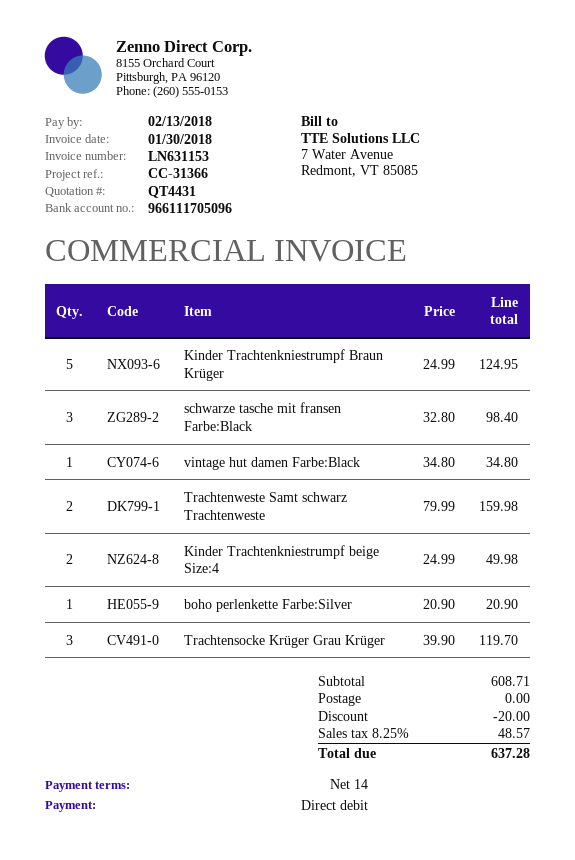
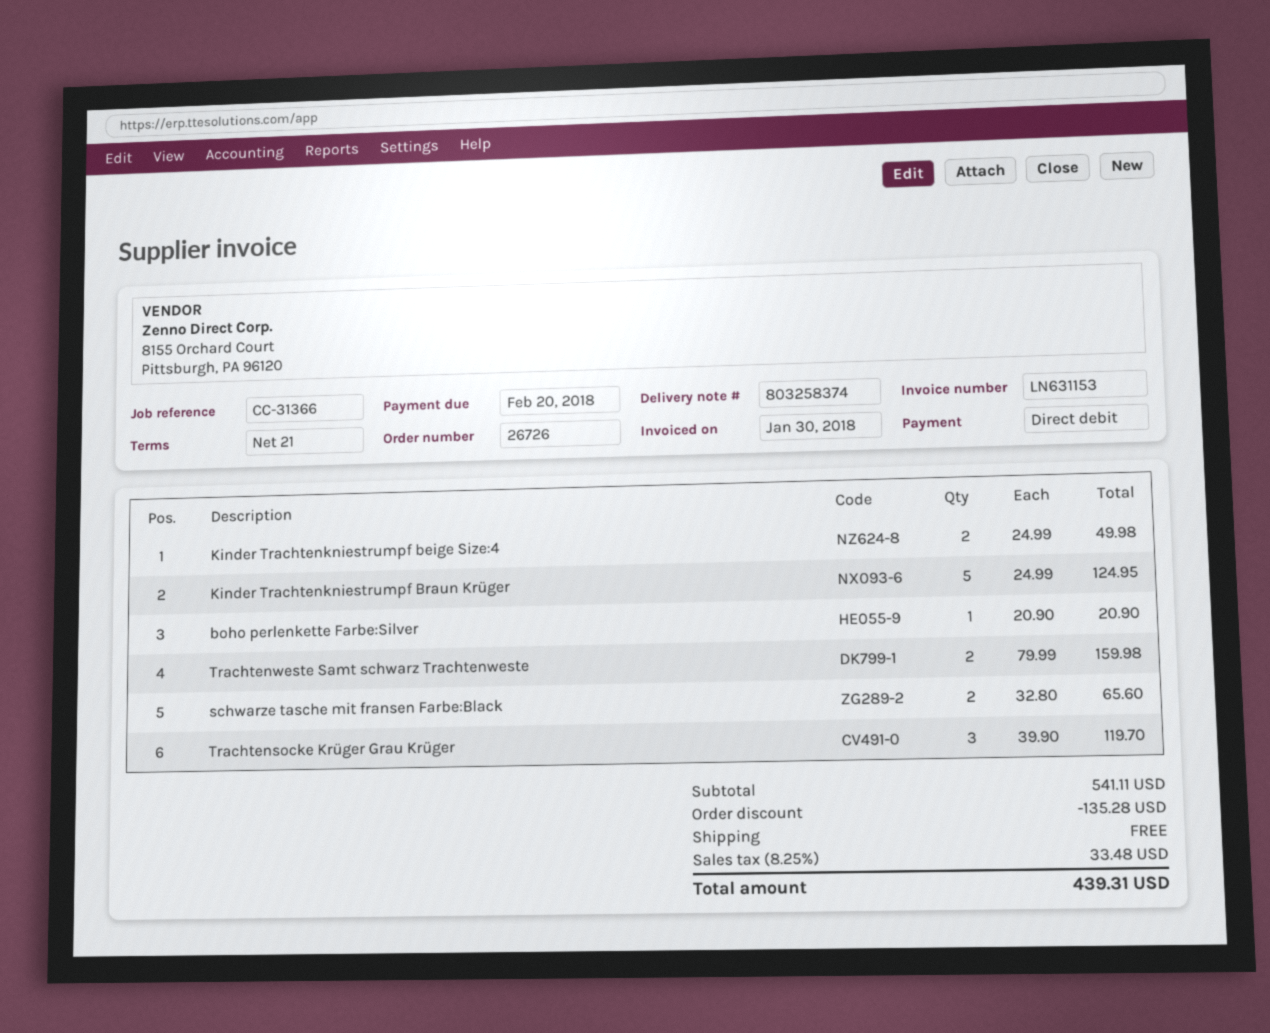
payment terms: 14 days -> 21 days
due date: 2018-02-13 -> 2018-02-20
schwarze tasche mit fransen Farbe:Black: 3 x 32.80 = 98.40 -> 2 x 32.80 = 65.60
vintage hut damen Farbe:Black: 1 x 34.80 = 34.80 -> none
subtotal: 608.71 -> 541.11
discount: 20.00 -> 135.28
tax: 8.25% = 48.57 -> 8.25% = 33.48
total: 637.28 -> 439.31

